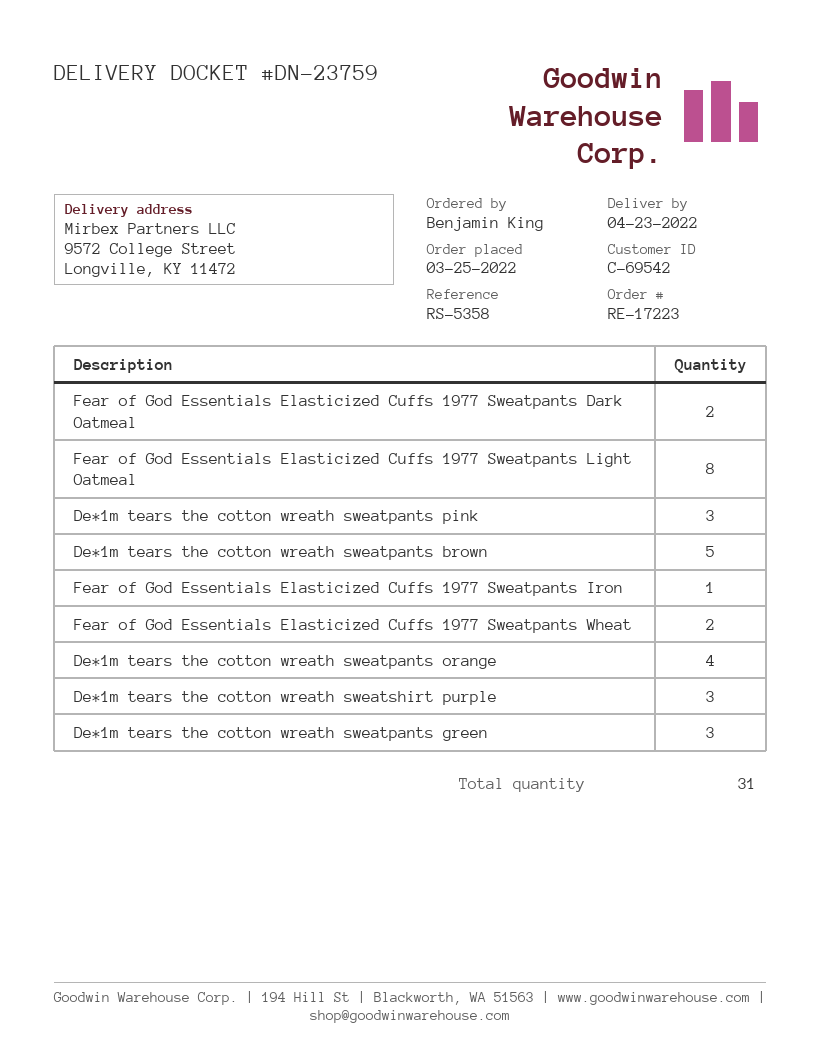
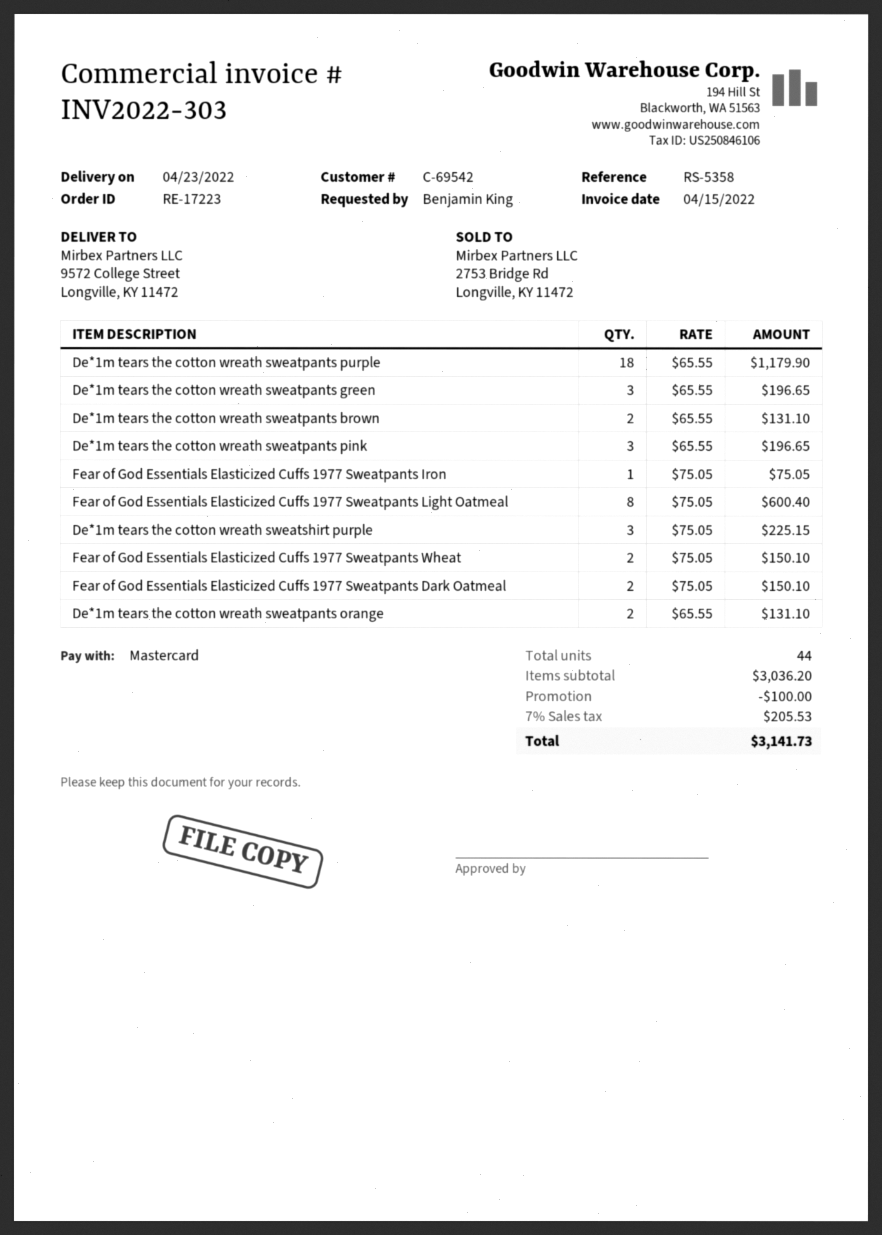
De*1m tears the cotton wreath sweatpants brown: 5 -> 2
De*1m tears the cotton wreath sweatpants orange: 4 -> 2
De*1m tears the cotton wreath sweatpants purple: none -> 18
total quantity: 31 -> 44

